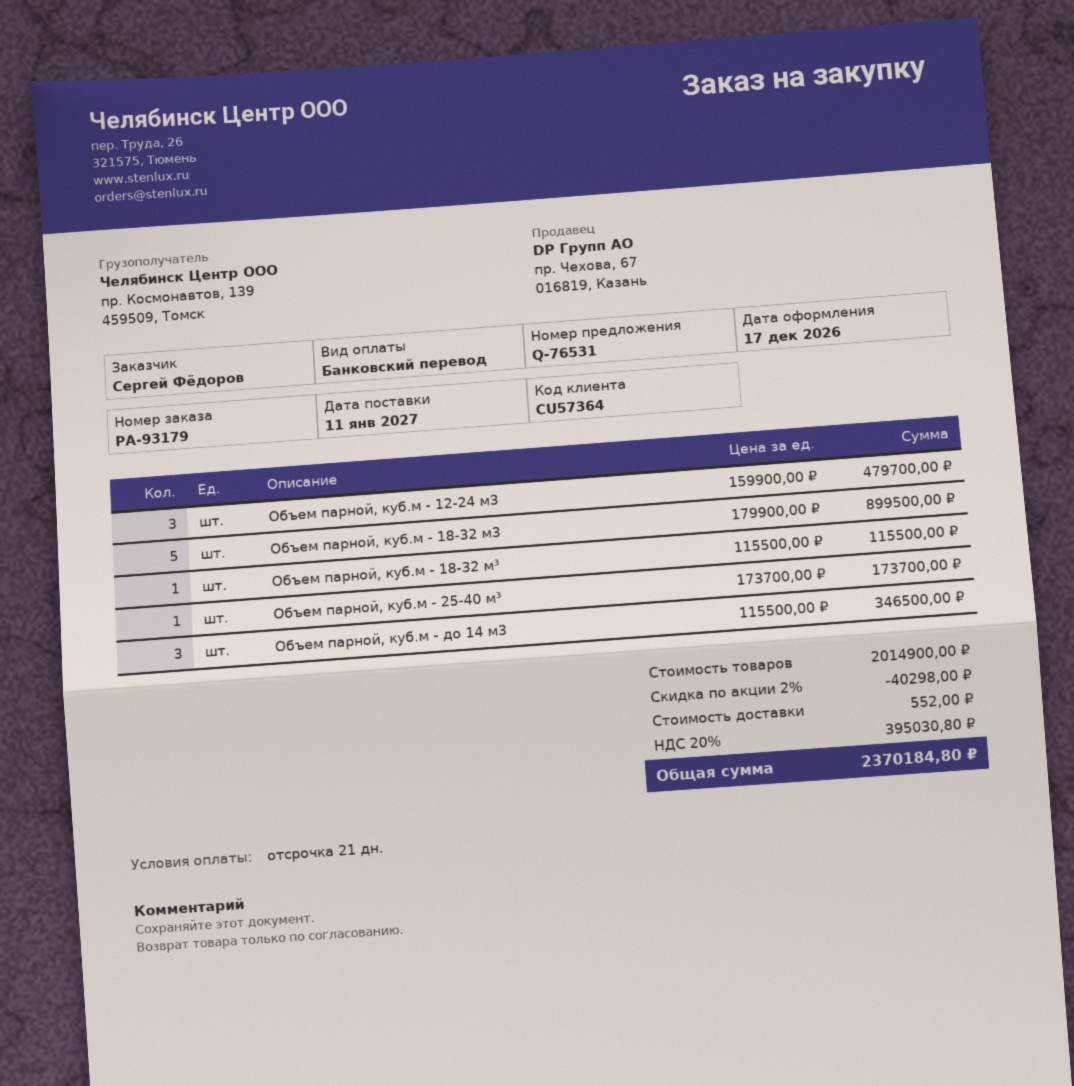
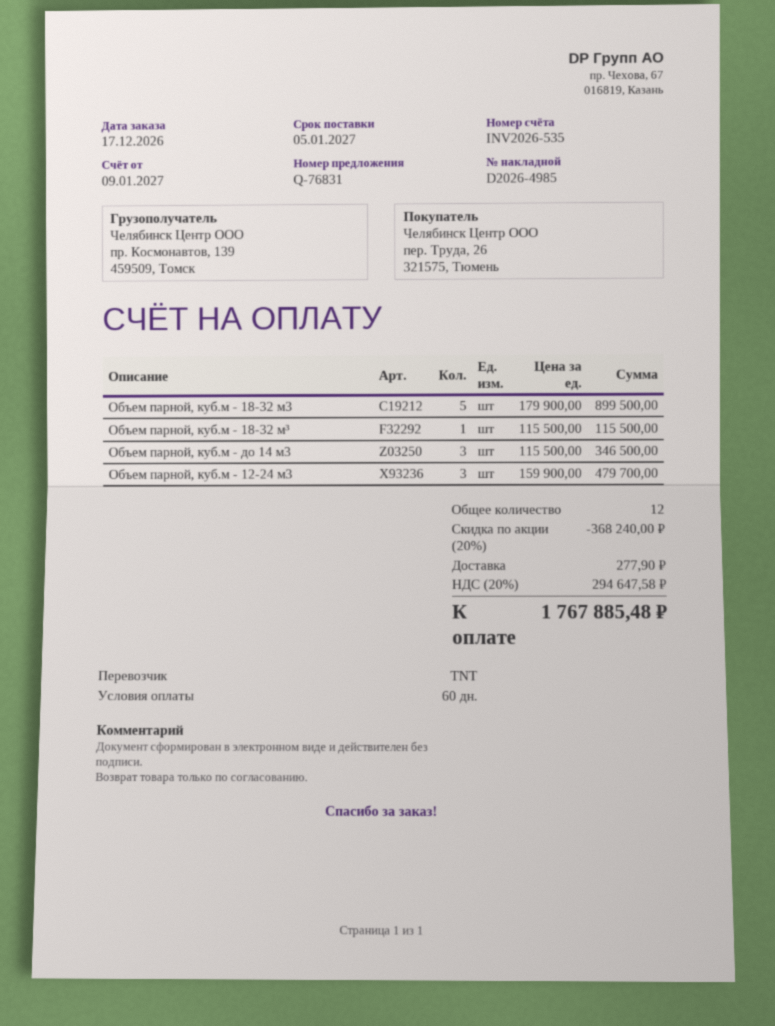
quote number: Q-76531 -> Q-76831
delivery date: 2027-01-11 -> 2027-01-05
payment terms: 21 days -> 60 days
Объем парной, куб.м - 25-40 м³: 1 x 173700.00 = 173700.00 -> none
discount: 2% = 40298.00 -> 20% = 368240.00
shipping: 552.00 -> 277.90
tax: 20% = 395030.80 -> 20% = 294647.58
total: 2370184.80 -> 1767885.48

